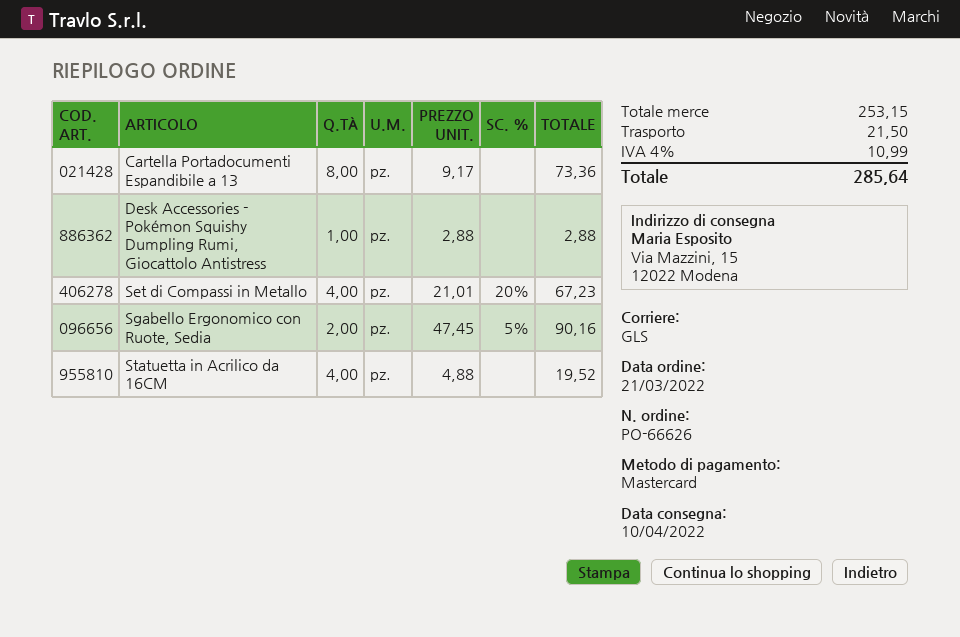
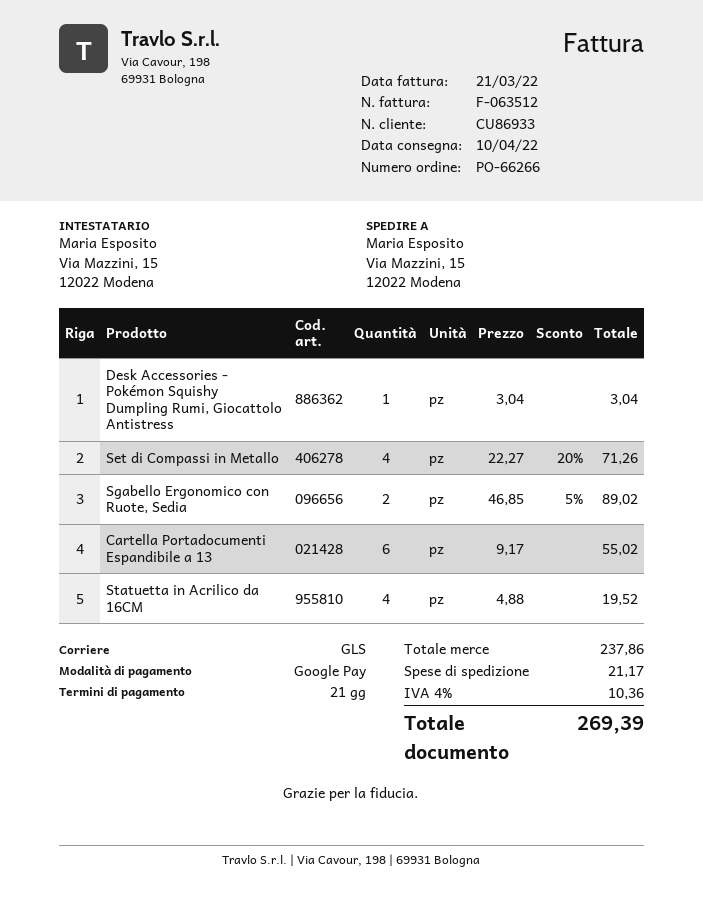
order number: PO-66626 -> PO-66266
payment method: Mastercard -> Google Pay
Cartella Portadocumenti Espandibile a 13: 8 x 9.17 = 73.36 -> 6 x 9.17 = 55.02
Desk Accessories - Pokémon Squishy Dumpling Rumi, Giocattolo Antistress: 1 x 2.88 = 2.88 -> 1 x 3.04 = 3.04
Set di Compassi in Metallo: 4 x 21.01 - 20% = 67.23 -> 4 x 22.27 - 20% = 71.26
Sgabello Ergonomico con Ruote, Sedia: 2 x 47.45 - 5% = 90.16 -> 2 x 46.85 - 5% = 89.02
subtotal: 253.15 -> 237.86
shipping: 21.50 -> 21.17
tax: 4% = 10.99 -> 4% = 10.36
total: 285.64 -> 269.39

